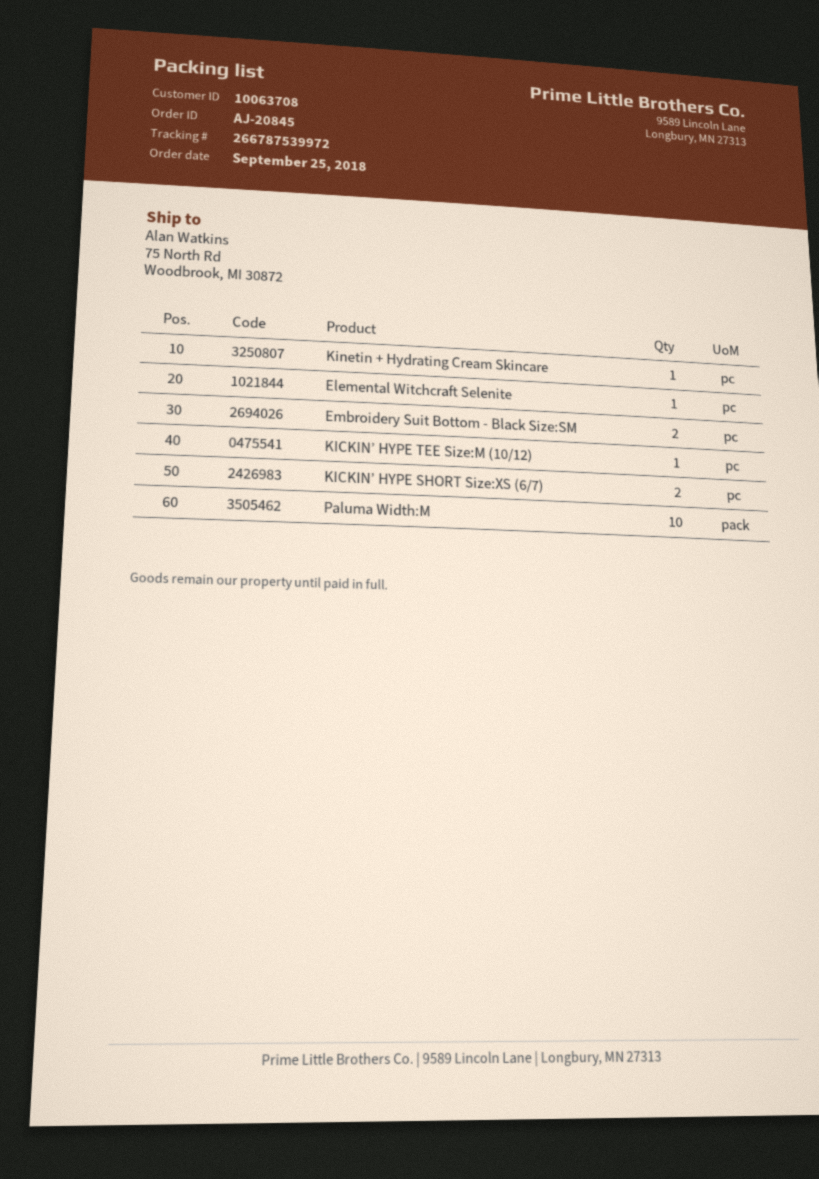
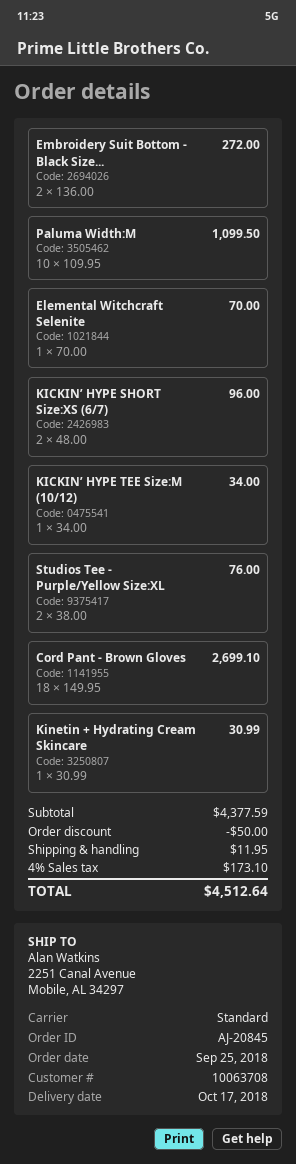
ship to: 75 North Rd, Woodbrook, MI 30872 -> 2251 Canal Avenue, Mobile, AL 34297
Studios Tee - Purple/Yellow Size:XL: none -> 2
Cord Pant - Brown Gloves: none -> 18

